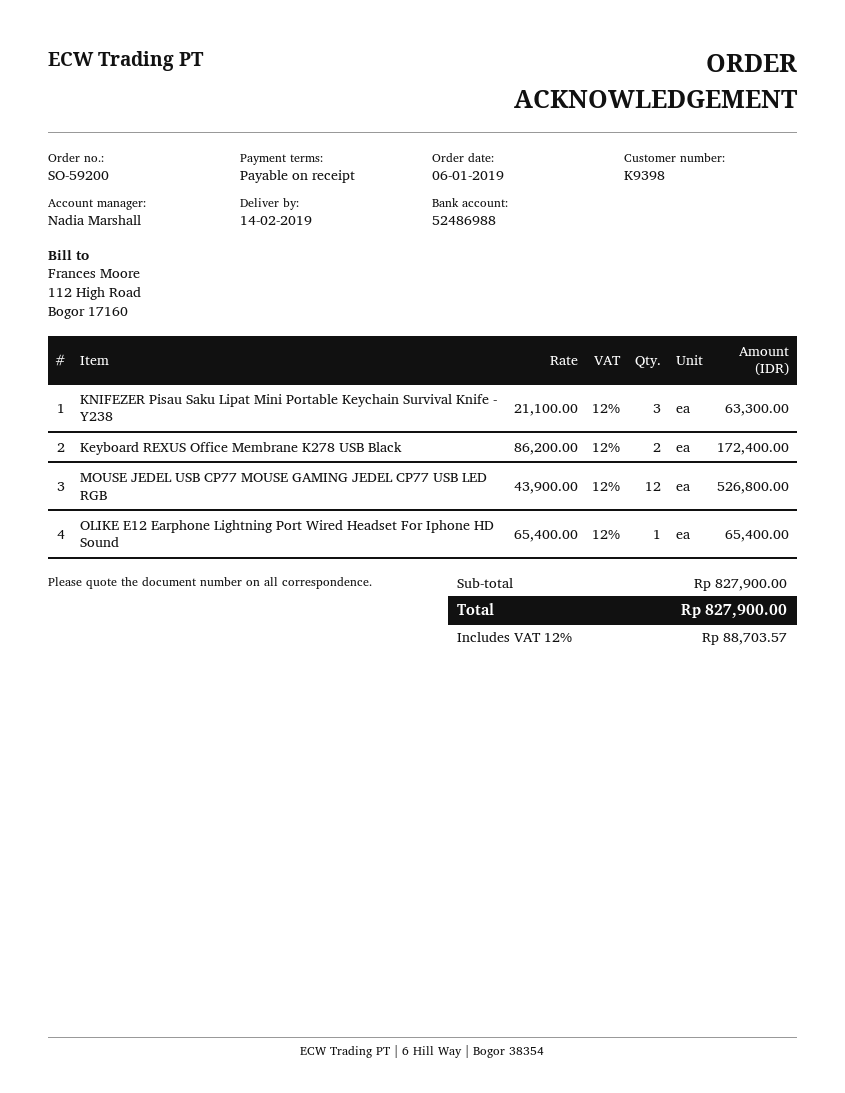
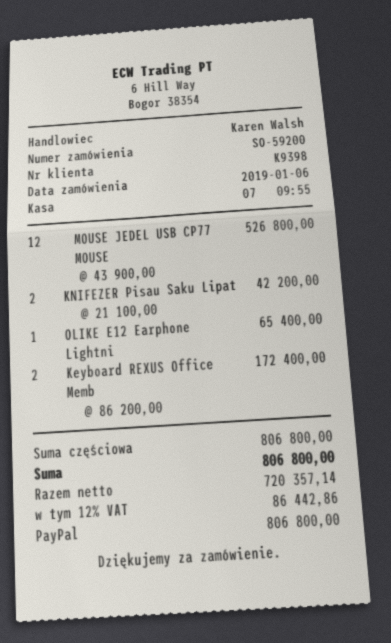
sales rep: Nadia Marshall -> Karen Walsh
KNIFEZER Pisau Saku Lipat Mini Portable Keychain Survival Knife - Y238: 3 x 21100.00 = 63300.00 -> 2 x 21100.00 = 42200.00
subtotal: 827900.00 -> 806800.00
tax: 12% = 88703.57 -> 12% = 86442.86
total: 827900.00 -> 806800.00

